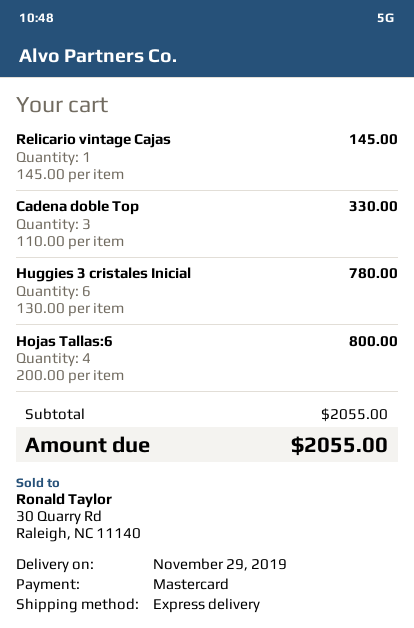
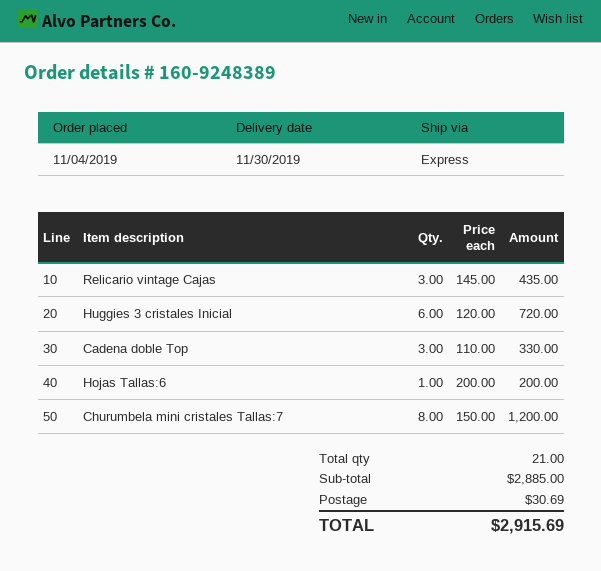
delivery date: 2019-11-29 -> 2019-11-30
Relicario vintage Cajas: 1 x 145.00 = 145.00 -> 3 x 145.00 = 435.00
Huggies 3 cristales Inicial: 6 x 130.00 = 780.00 -> 6 x 120.00 = 720.00
Hojas Tallas:6: 4 x 200.00 = 800.00 -> 1 x 200.00 = 200.00
Churumbela mini cristales Tallas:7: none -> 8 x 150.00 = 1200.00
subtotal: 2055.00 -> 2885.00
shipping: none -> 30.69
total: 2055.00 -> 2915.69

